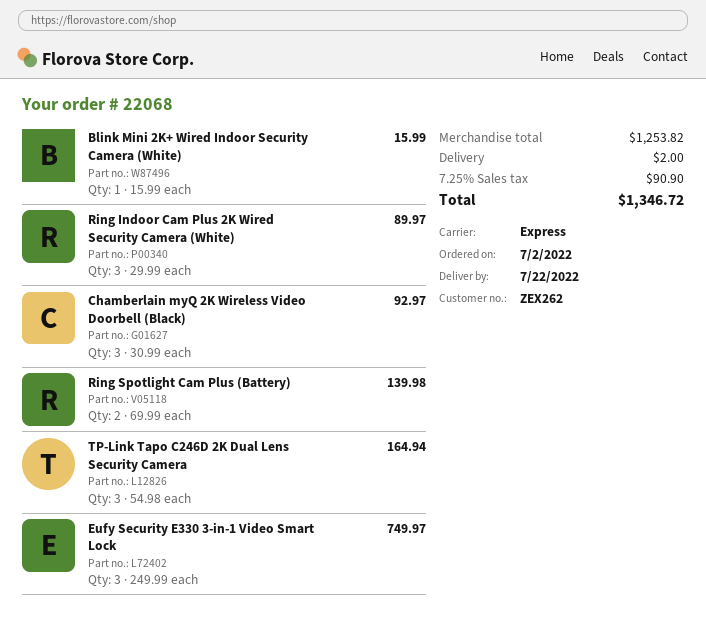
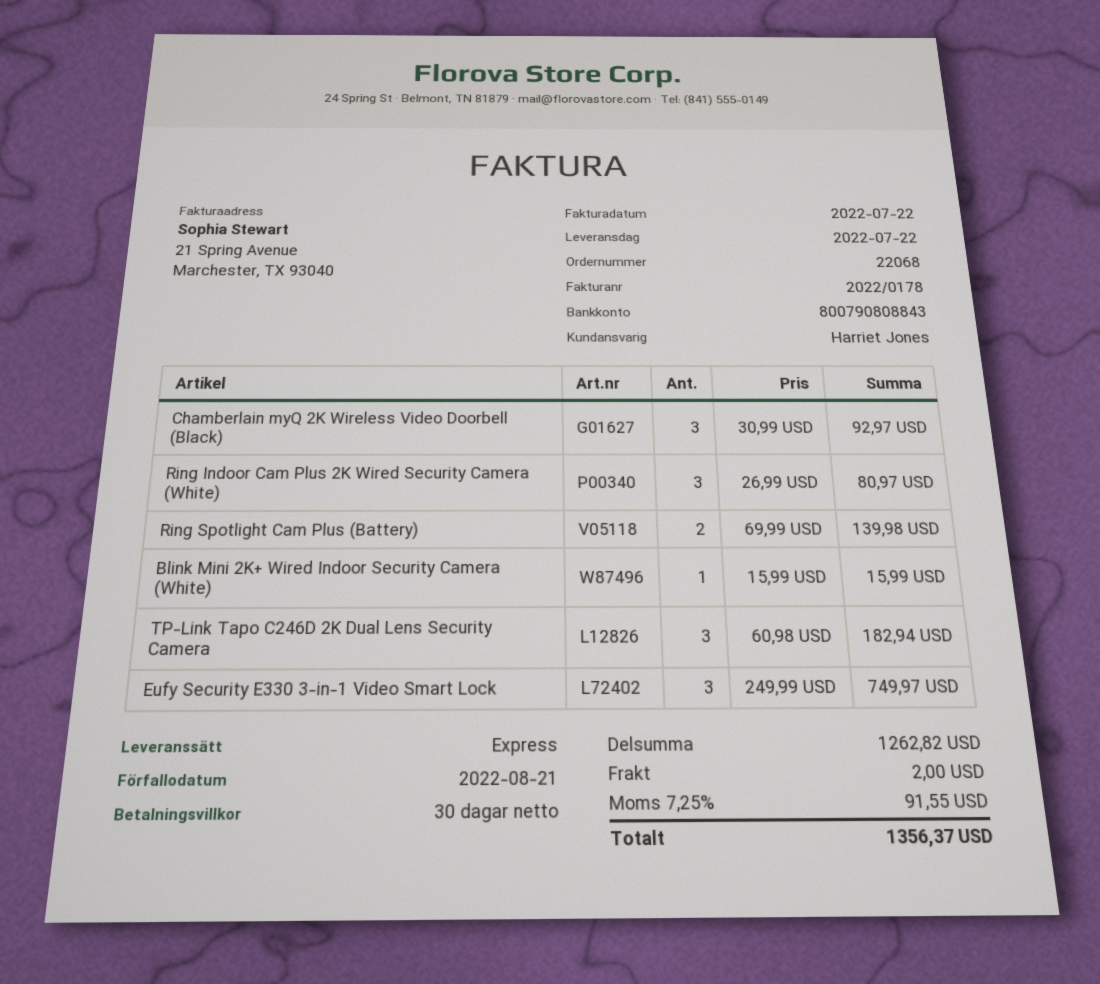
Ring Indoor Cam Plus 2K Wired Security Camera (White): 3 x 29.99 = 89.97 -> 3 x 26.99 = 80.97
TP-Link Tapo C246D 2K Dual Lens Security Camera: 3 x 54.98 = 164.94 -> 3 x 60.98 = 182.94
subtotal: 1253.82 -> 1262.82
tax: 7.25% = 90.90 -> 7.25% = 91.55
total: 1346.72 -> 1356.37

